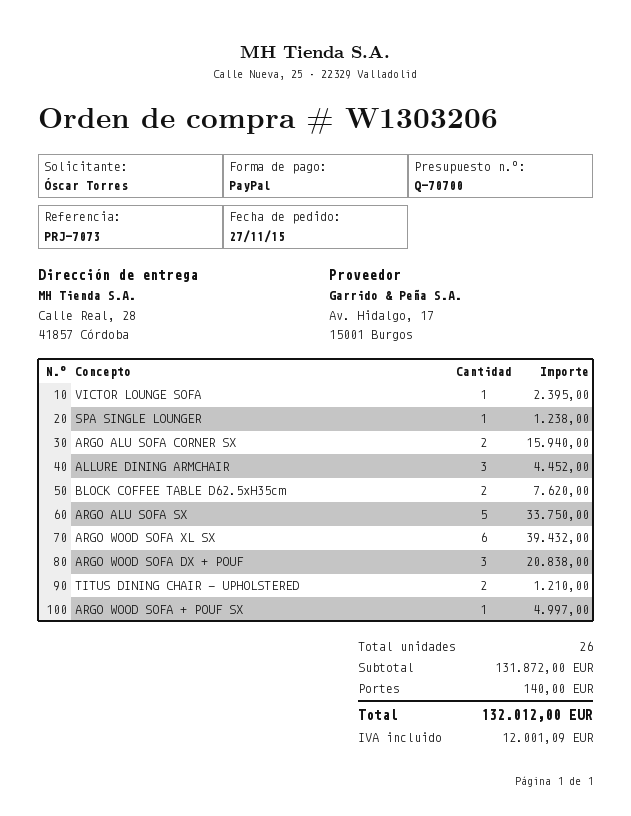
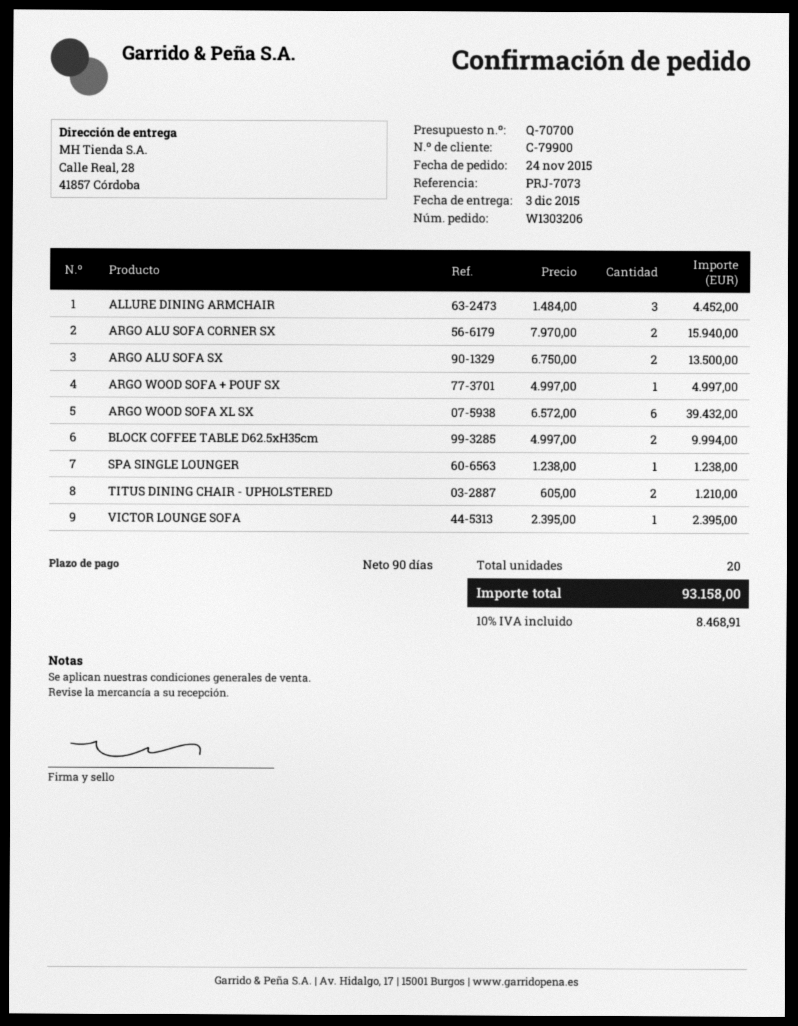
order date: 2015-11-27 -> 2015-11-24
BLOCK COFFEE TABLE D62.5xH35cm: 2 for 7620.00 -> 2 for 9994.00
ARGO ALU SOFA SX: 5 for 33750.00 -> 2 for 13500.00
ARGO WOOD SOFA DX + POUF: 3 for 20838.00 -> none
total quantity: 26 -> 20
shipping: 140.00 -> none
tax: 12001.09 -> 8468.91
total: 132012.00 -> 93158.00

